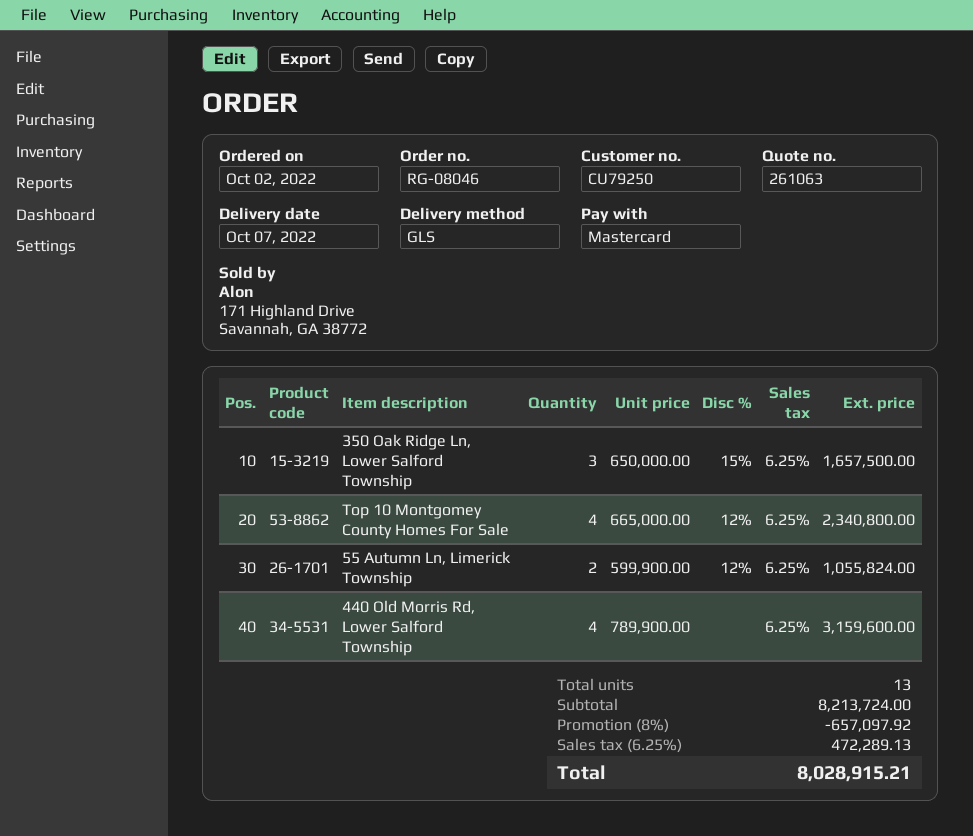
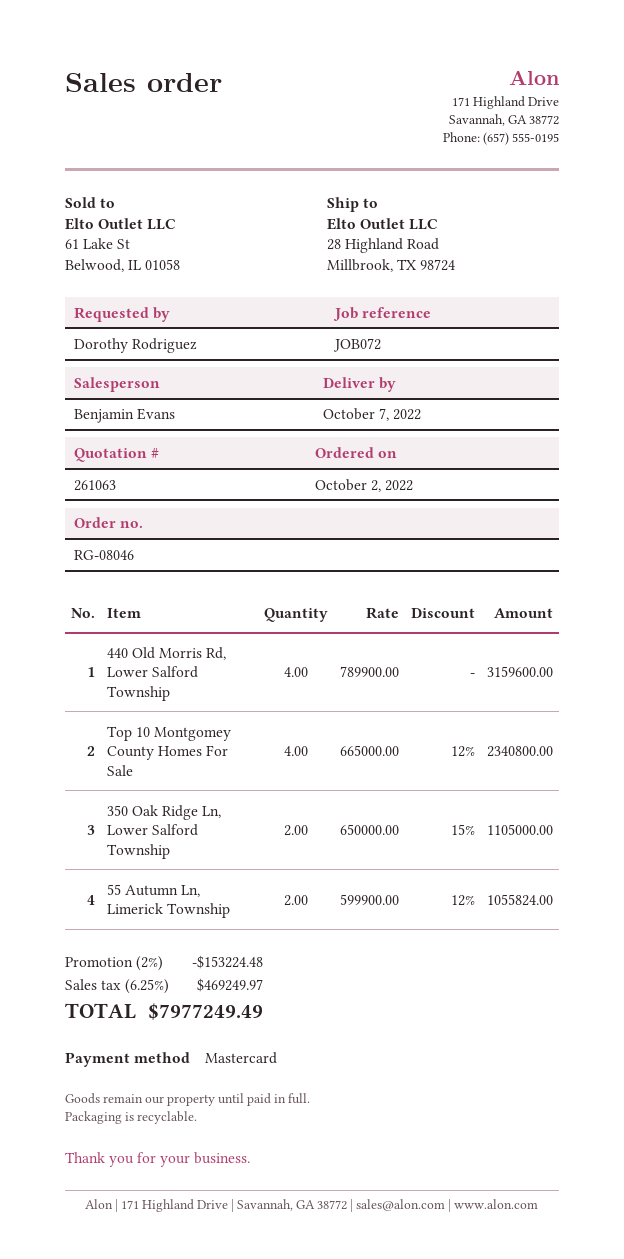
350 Oak Ridge Ln, Lower Salford Township: 3 x 650000.00 - 15% = 1657500.00 -> 2 x 650000.00 - 15% = 1105000.00
discount: 8% = 657097.92 -> 2% = 153224.48
tax: 6.25% = 472289.13 -> 6.25% = 469249.97
total: 8028915.21 -> 7977249.49

